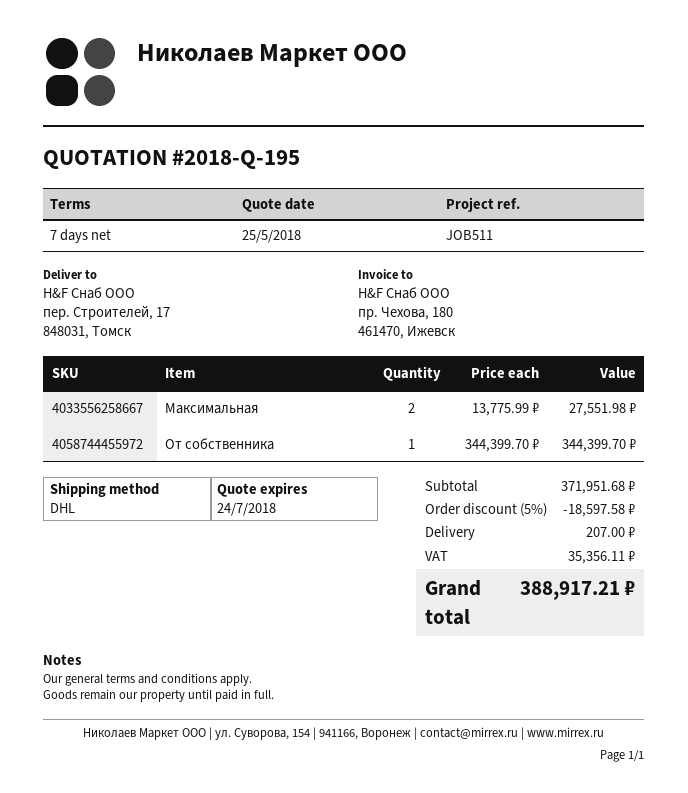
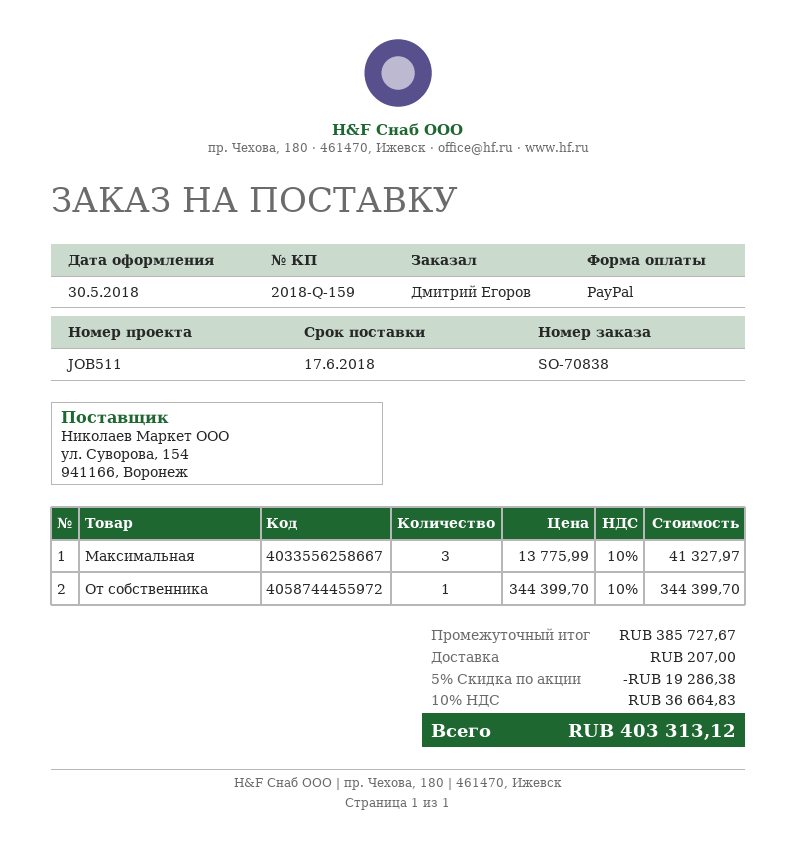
quote number: 2018-Q-195 -> 2018-Q-159
Максимальная: 2 x 13775.99 = 27551.98 -> 3 x 13775.99 = 41327.97
subtotal: 371951.68 -> 385727.67
discount: 5% = 18597.58 -> 5% = 19286.38
tax: 35356.11 -> 36664.83
total: 388917.21 -> 403313.12

